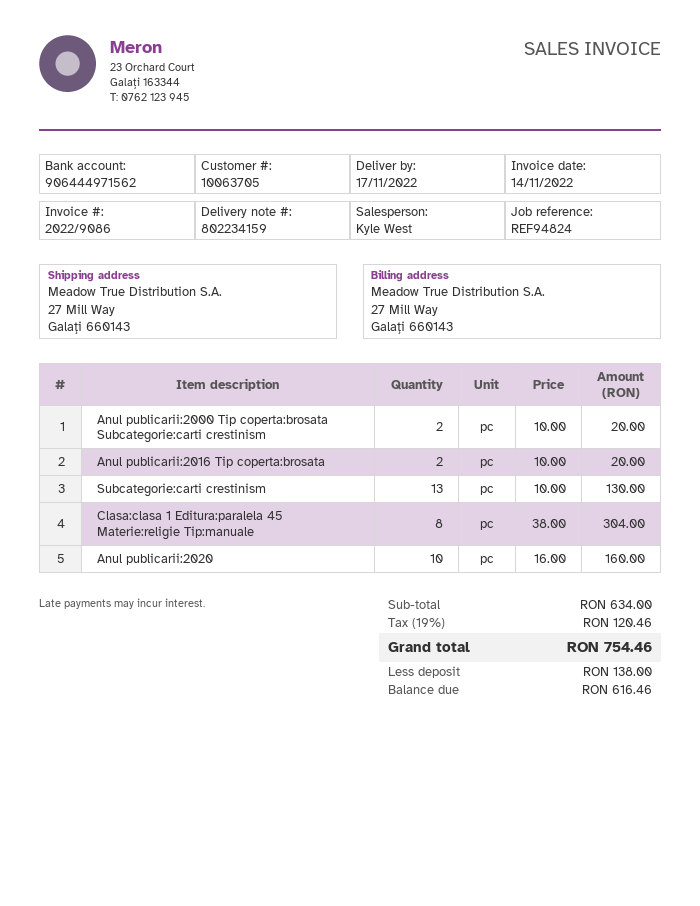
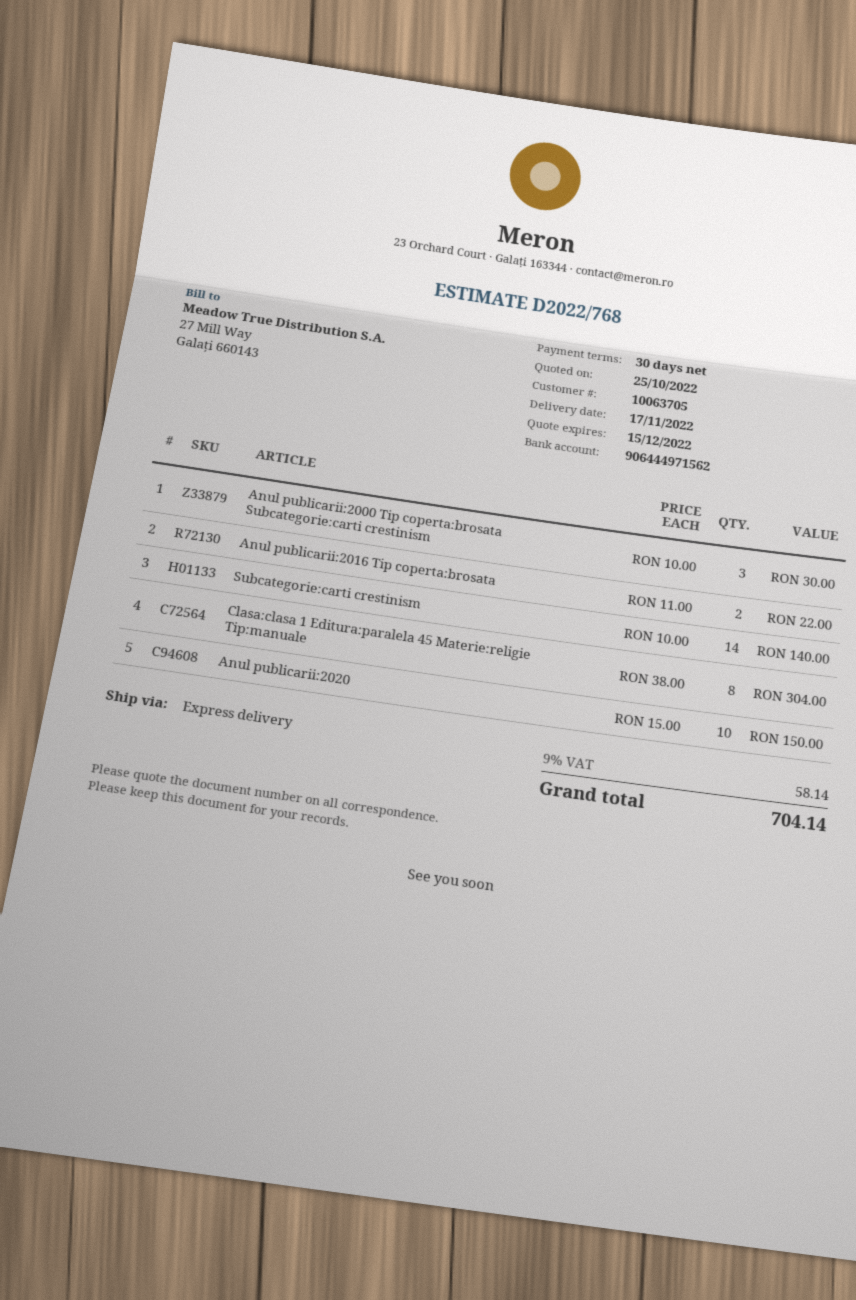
Anul publicarii:2000 Tip coperta:brosata Subcategorie:carti crestinism: 2 x 10.00 = 20.00 -> 3 x 10.00 = 30.00
Anul publicarii:2016 Tip coperta:brosata: 2 x 10.00 = 20.00 -> 2 x 11.00 = 22.00
Subcategorie:carti crestinism: 13 x 10.00 = 130.00 -> 14 x 10.00 = 140.00
Anul publicarii:2020: 10 x 16.00 = 160.00 -> 10 x 15.00 = 150.00
tax: 19% = 120.46 -> 9% = 58.14
total: 754.46 -> 704.14

